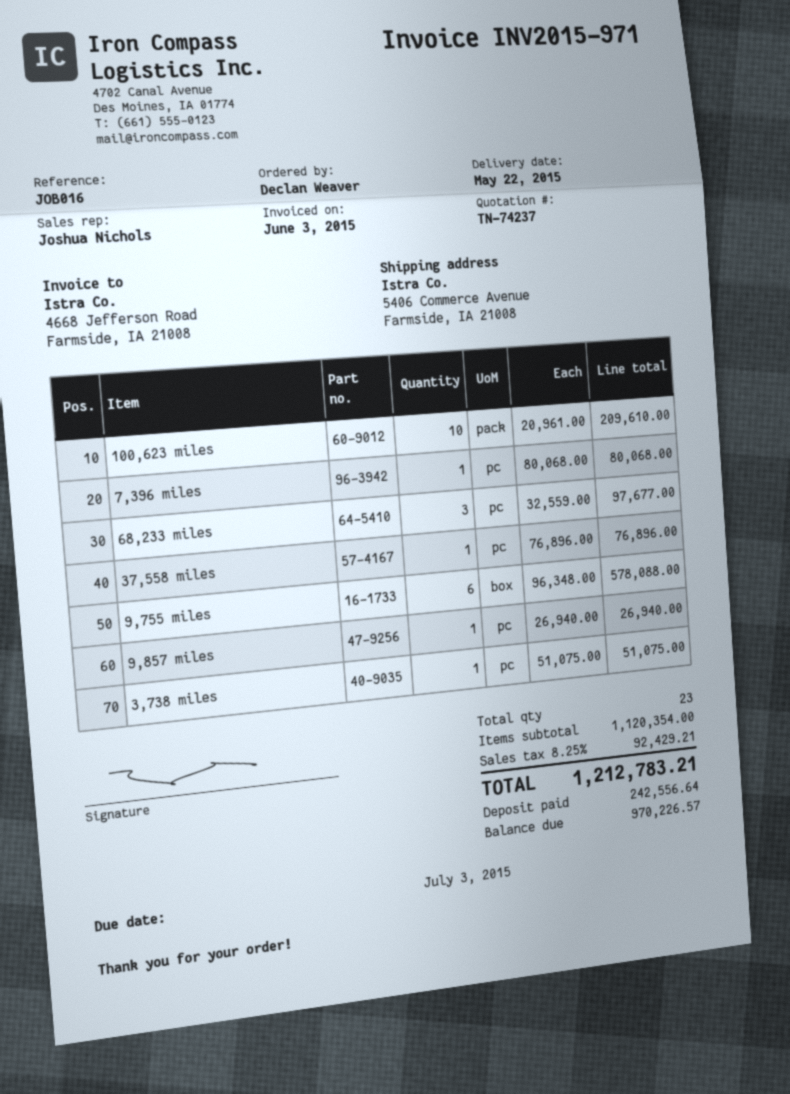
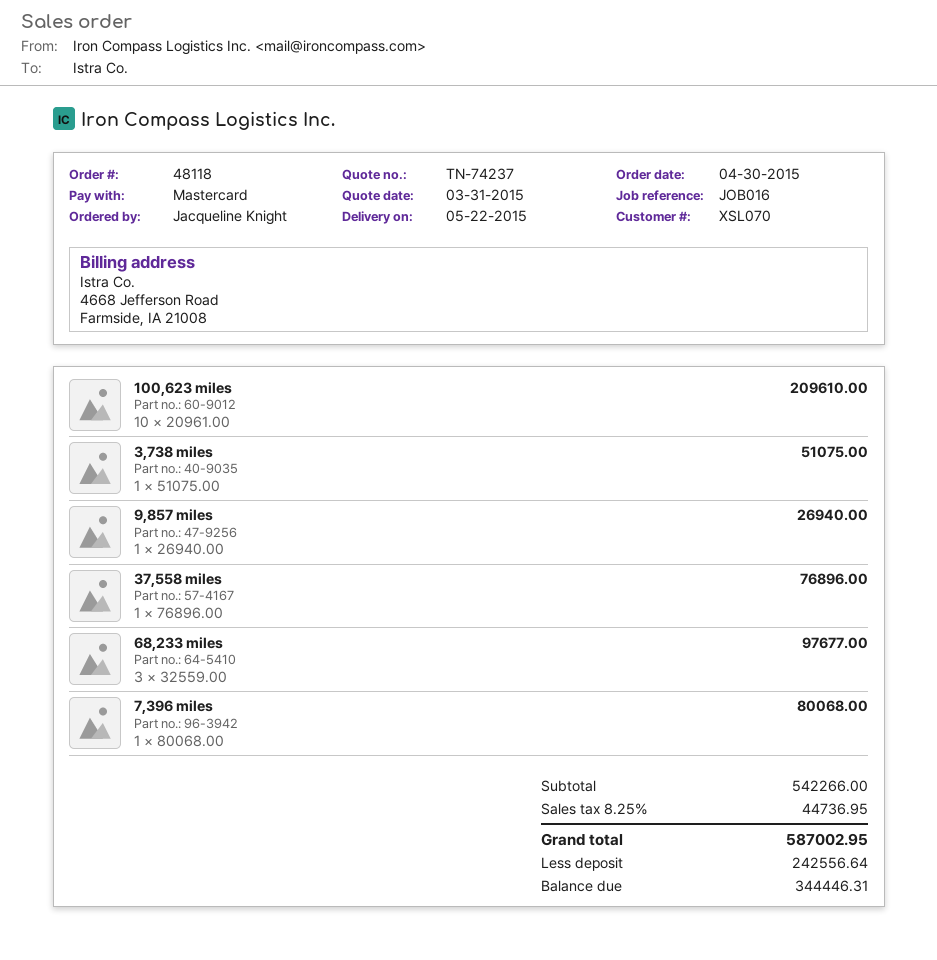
ordered by: Declan Weaver -> Jacqueline Knight
9,755 miles: 6 x 96348.00 = 578088.00 -> none
subtotal: 1120354.00 -> 542266.00
tax: 8.25% = 92429.21 -> 8.25% = 44736.95
total: 1212783.21 -> 587002.95
balance: 970226.57 -> 344446.31

